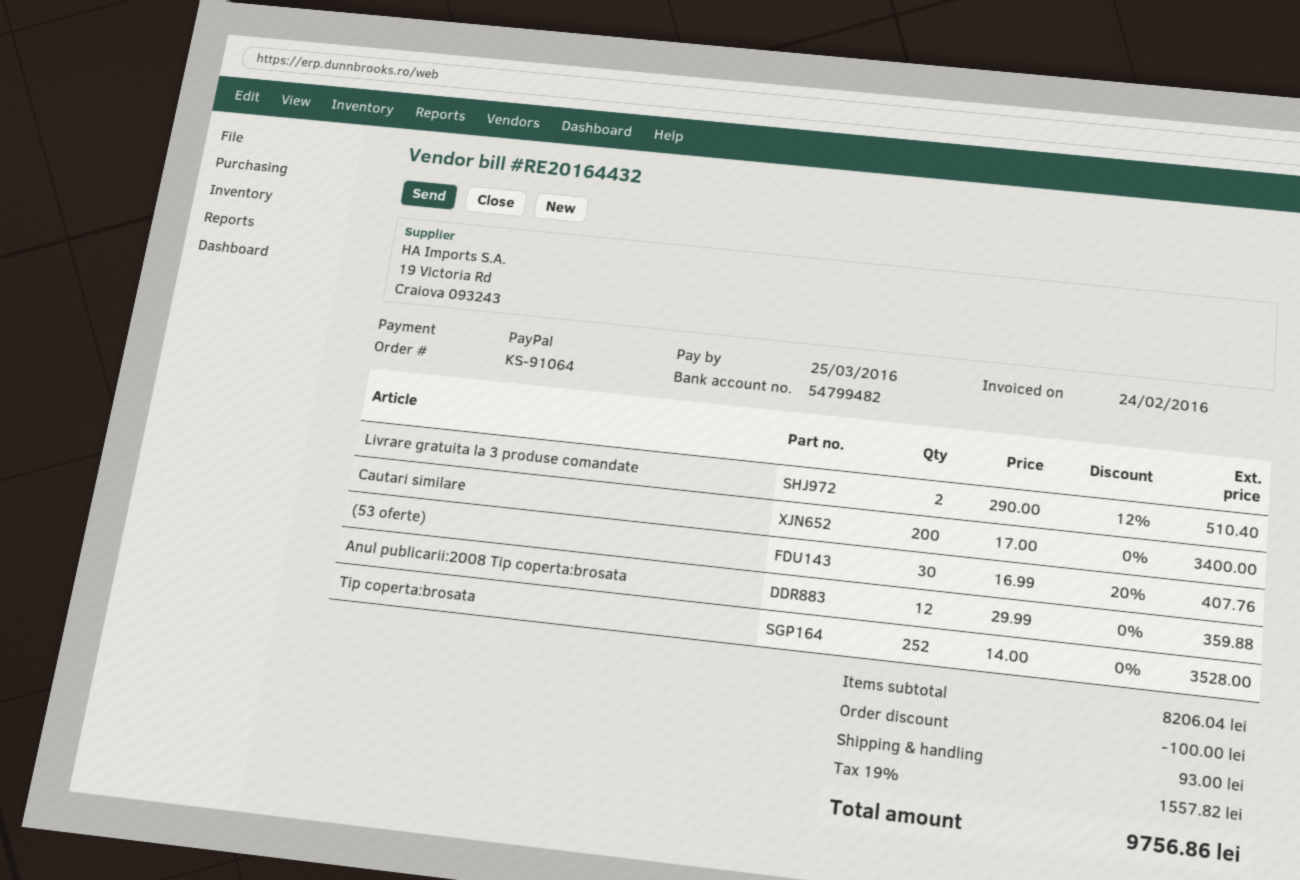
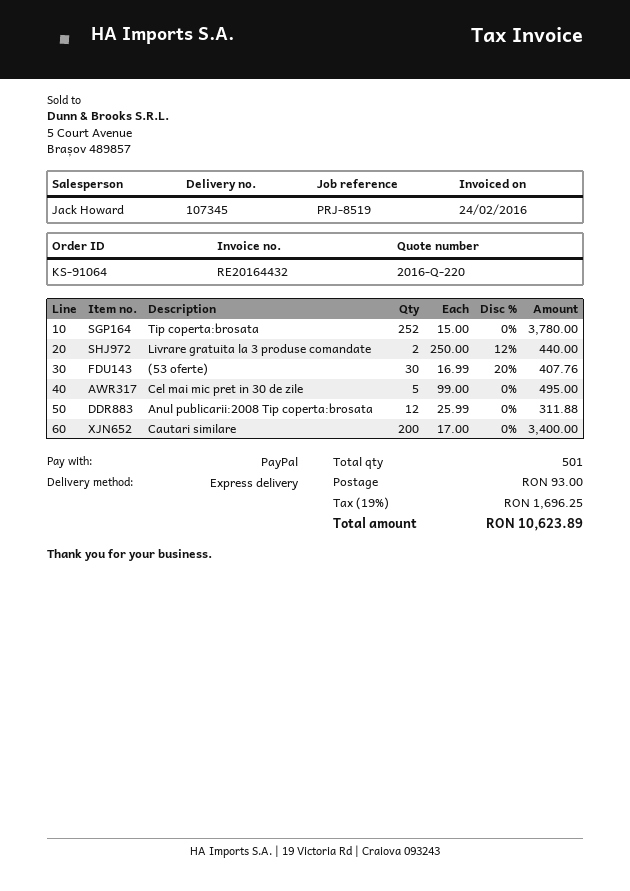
Livrare gratuita la 3 produse comandate: 2 x 290.00 - 12% = 510.40 -> 2 x 250.00 - 12% = 440.00
Anul publicarii:2008 Tip coperta:brosata: 12 x 29.99 = 359.88 -> 12 x 25.99 = 311.88
Tip coperta:brosata: 252 x 14.00 = 3528.00 -> 252 x 15.00 = 3780.00
Cel mai mic pret in 30 de zile: none -> 5 x 99.00 = 495.00
discount: 100.00 -> none
tax: 19% = 1557.82 -> 19% = 1696.25
total: 9756.86 -> 10623.89

